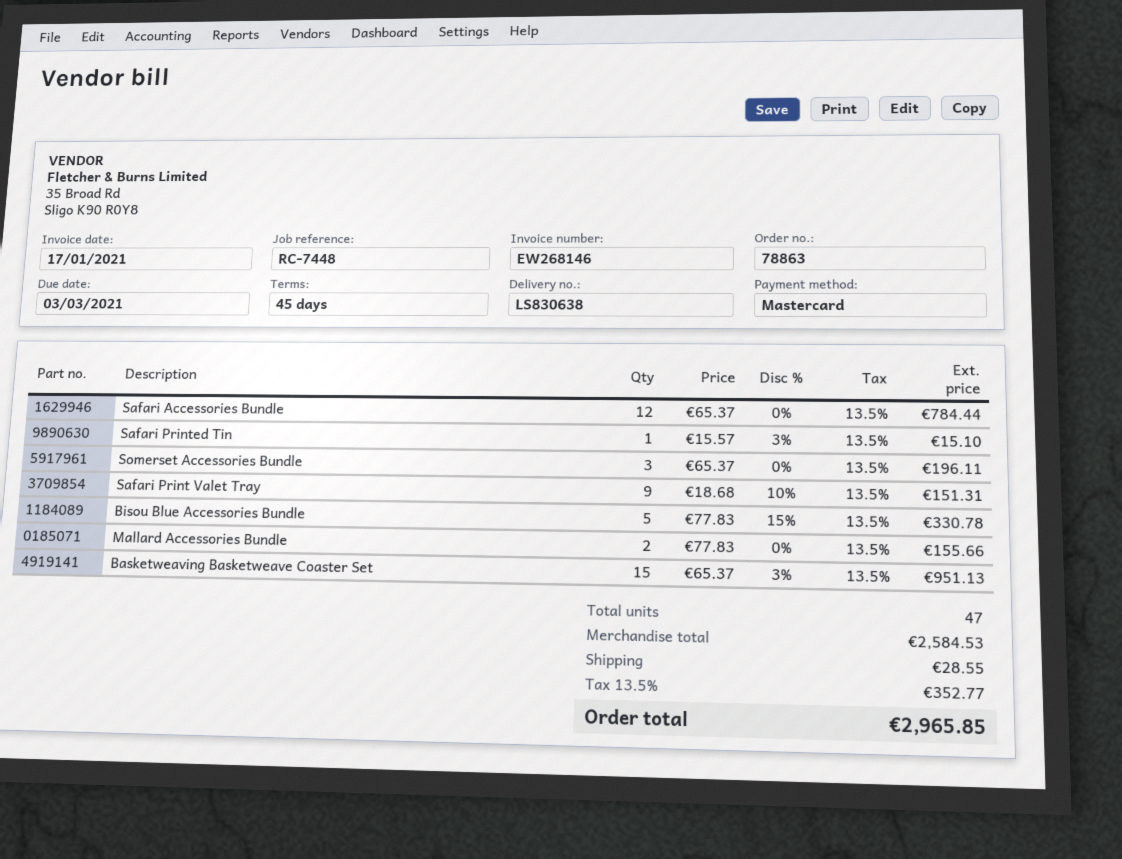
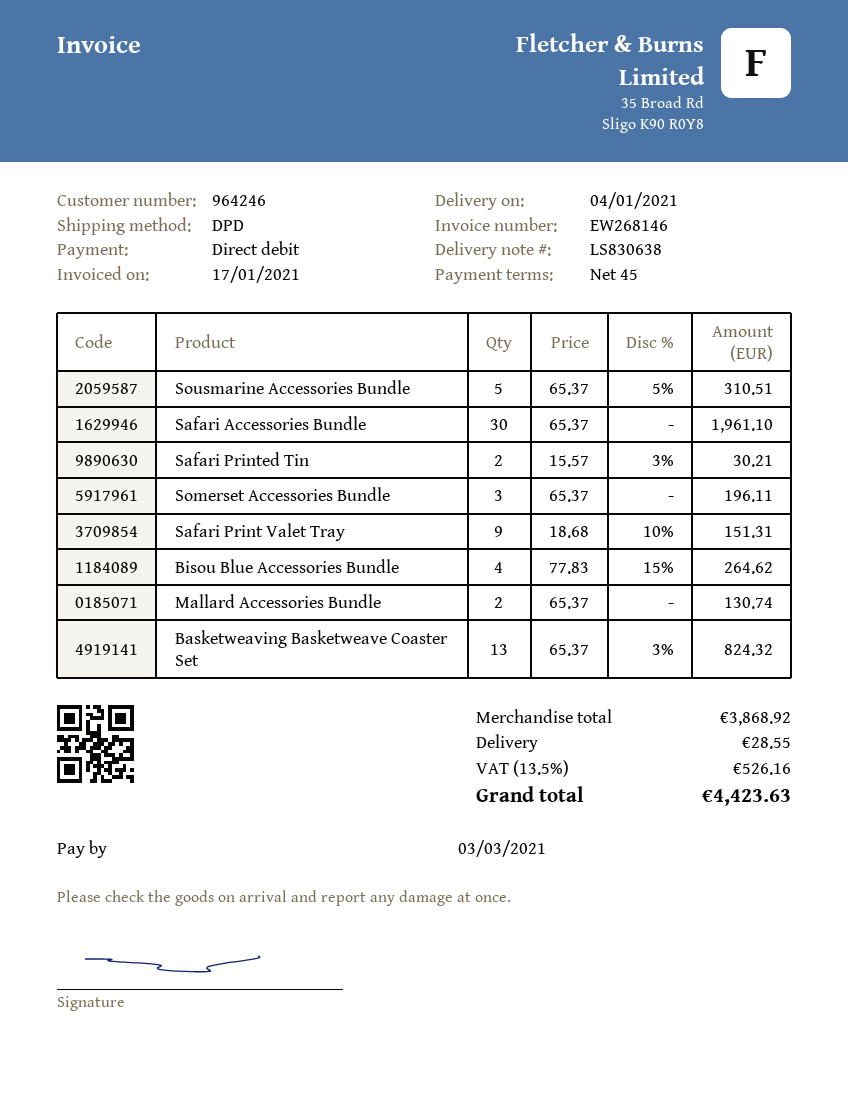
payment method: Mastercard -> direct debit
Safari Accessories Bundle: 12 x 65.37 = 784.44 -> 30 x 65.37 = 1961.10
Safari Printed Tin: 1 x 15.57 - 3% = 15.10 -> 2 x 15.57 - 3% = 30.21
Bisou Blue Accessories Bundle: 5 x 77.83 - 15% = 330.78 -> 4 x 77.83 - 15% = 264.62
Mallard Accessories Bundle: 2 x 77.83 = 155.66 -> 2 x 65.37 = 130.74
Basketweaving Basketweave Coaster Set: 15 x 65.37 - 3% = 951.13 -> 13 x 65.37 - 3% = 824.32
Sousmarine Accessories Bundle: none -> 5 x 65.37 - 5% = 310.51
subtotal: 2584.53 -> 3868.92
tax: 13.5% = 352.77 -> 13.5% = 526.16
total: 2965.85 -> 4423.63

